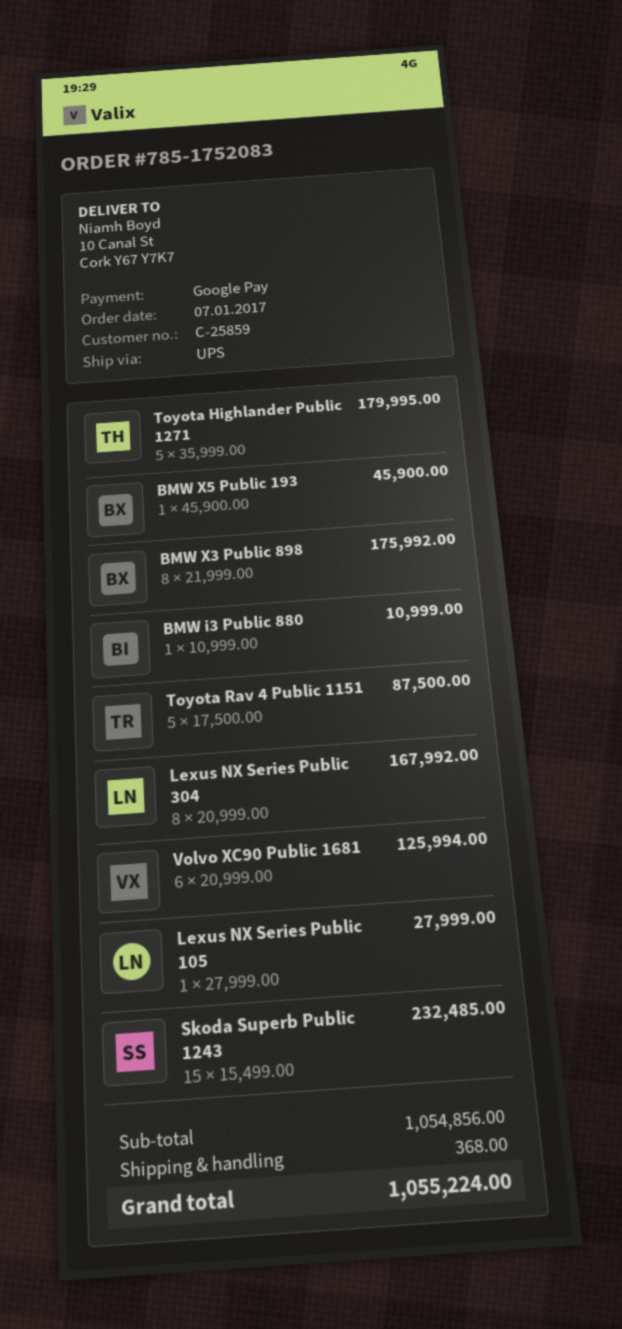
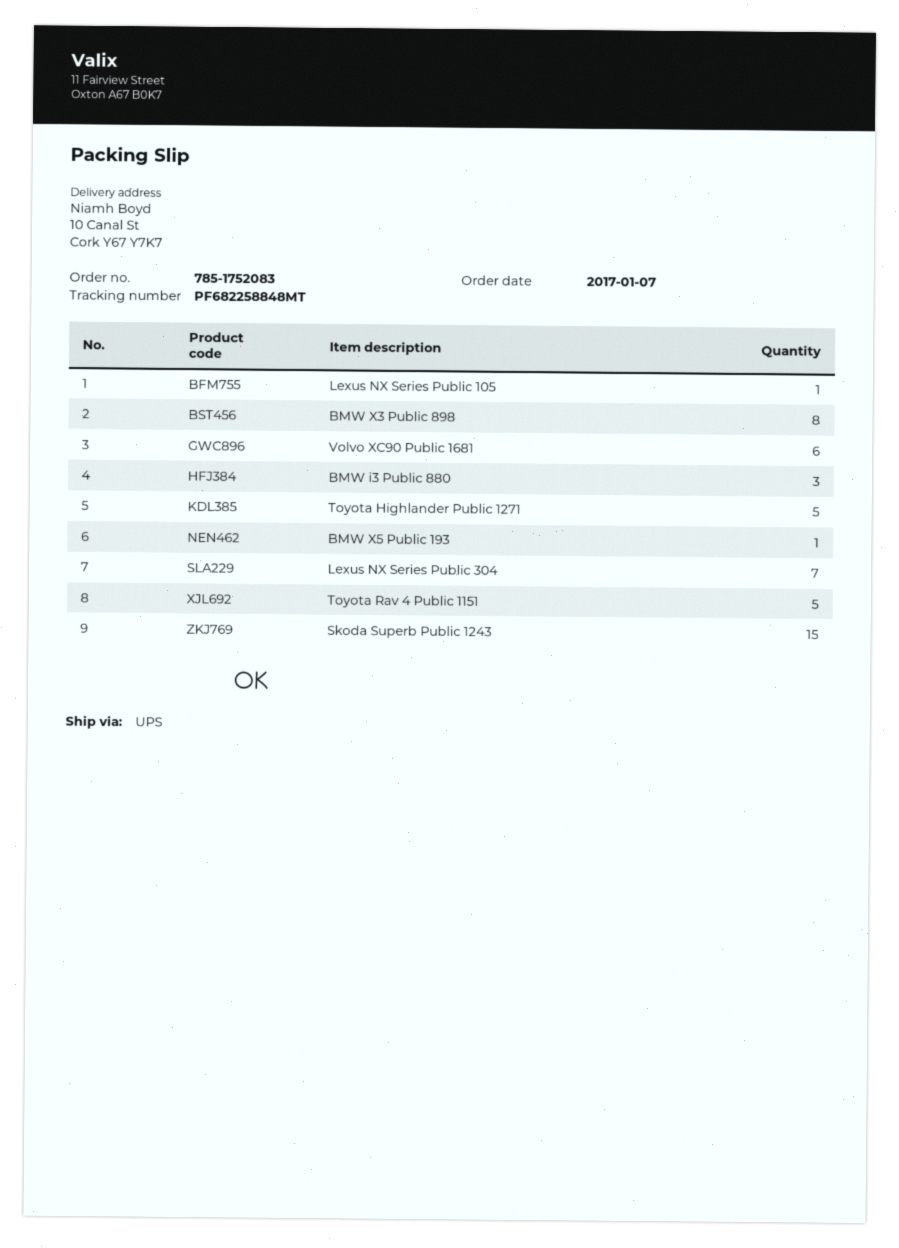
BMW i3 Public 880: 1 -> 3
Lexus NX Series Public 304: 8 -> 7

